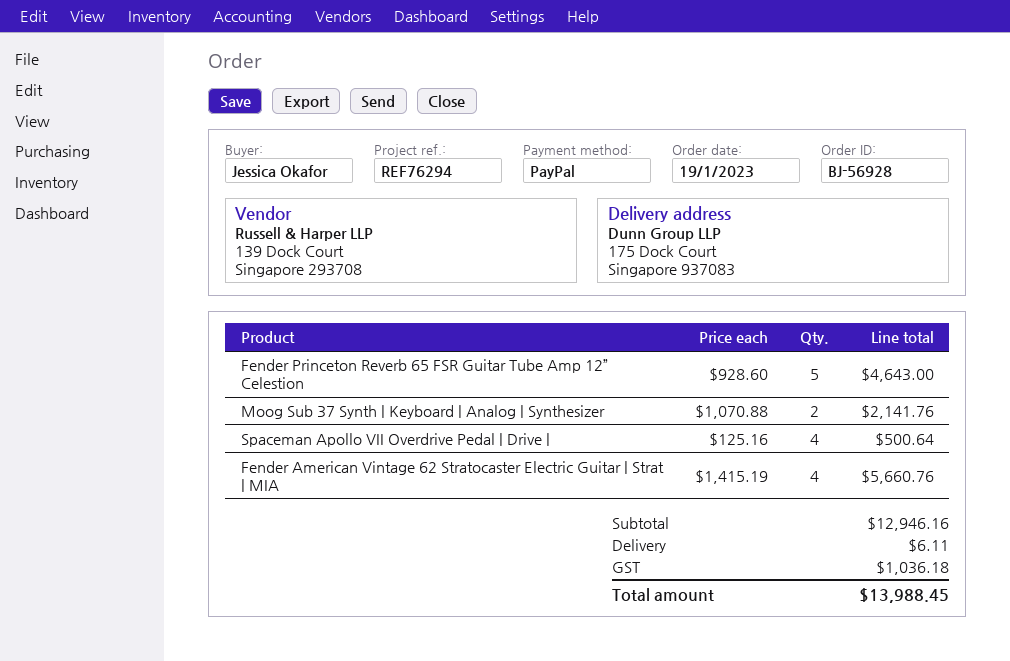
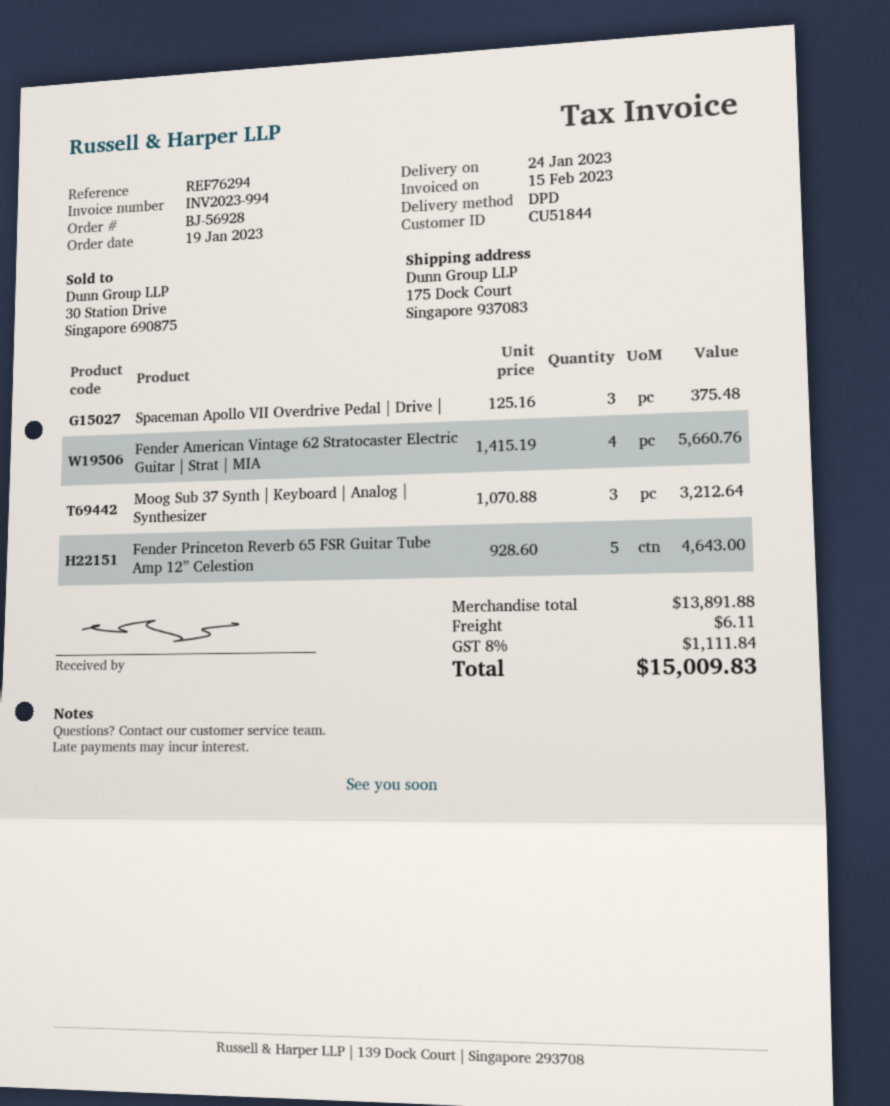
Moog Sub 37 Synth | Keyboard | Analog | Synthesizer: 2 x 1070.88 = 2141.76 -> 3 x 1070.88 = 3212.64
Spaceman Apollo VII Overdrive Pedal | Drive |: 4 x 125.16 = 500.64 -> 3 x 125.16 = 375.48
subtotal: 12946.16 -> 13891.88
tax: 1036.18 -> 1111.84
total: 13988.45 -> 15009.83

